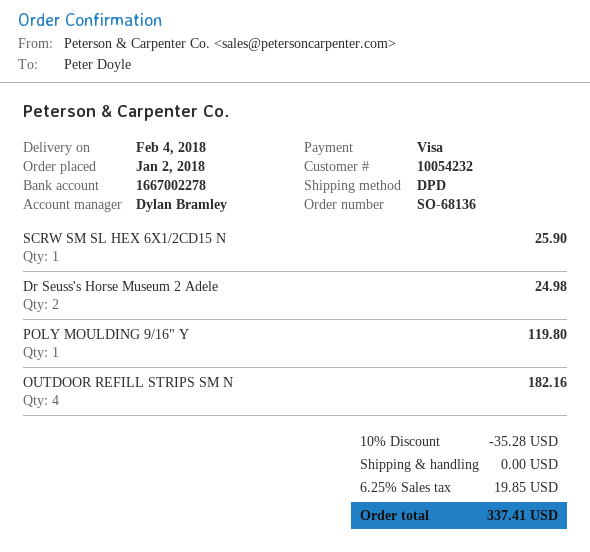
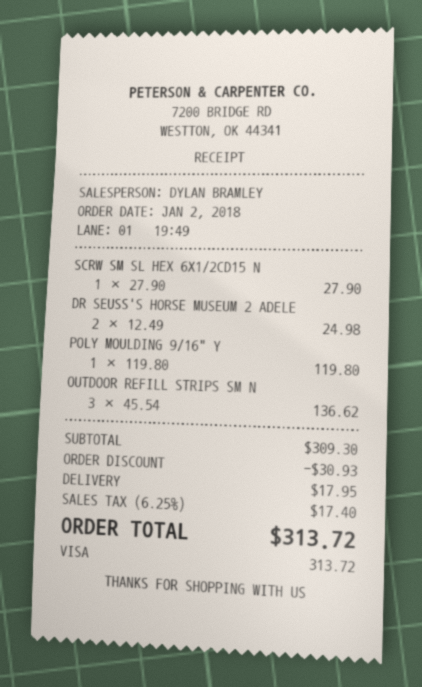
SCRW SM SL HEX 6X1/2CD15 N: 1 for 25.90 -> 1 for 27.90
OUTDOOR REFILL STRIPS SM N: 4 for 182.16 -> 3 for 136.62
discount: 35.28 -> 30.93
shipping: 0.00 -> 17.95
tax: 6.25% = 19.85 -> 6.25% = 17.40
total: 337.41 -> 313.72

